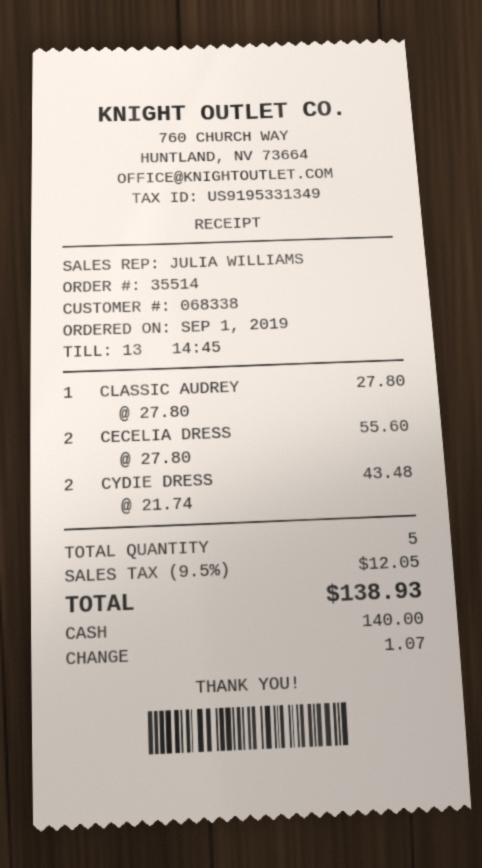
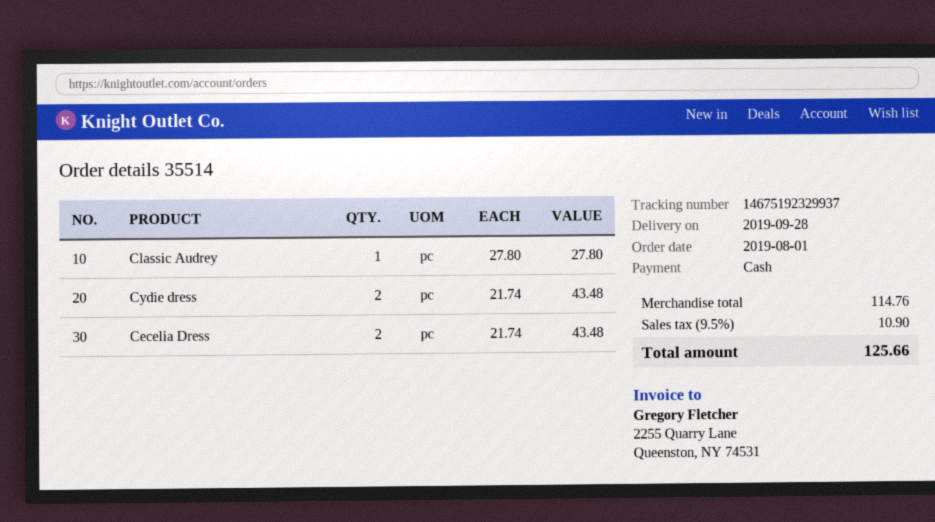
order date: 2019-09-01 -> 2019-08-01
CECELIA DRESS: 2 x 27.80 = 55.60 -> 2 x 21.74 = 43.48
tax: 9.5% = 12.05 -> 9.5% = 10.90
total: 138.93 -> 125.66

